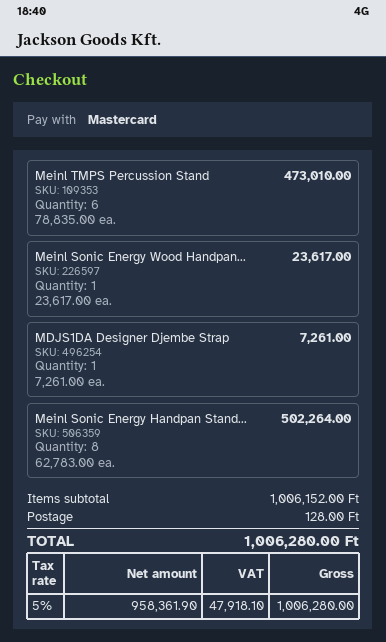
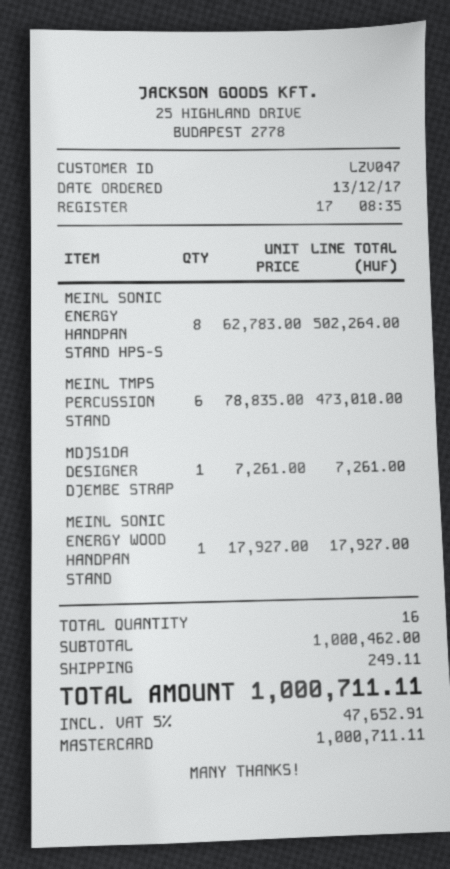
Meinl Sonic Energy Wood Handpan...: 1 x 23617.00 = 23617.00 -> 1 x 17927.00 = 17927.00
subtotal: 1006152.00 -> 1000462.00
shipping: 128.00 -> 249.11
tax: 5% = 47918.10 -> 5% = 47652.91
total: 1006280.00 -> 1000711.11

